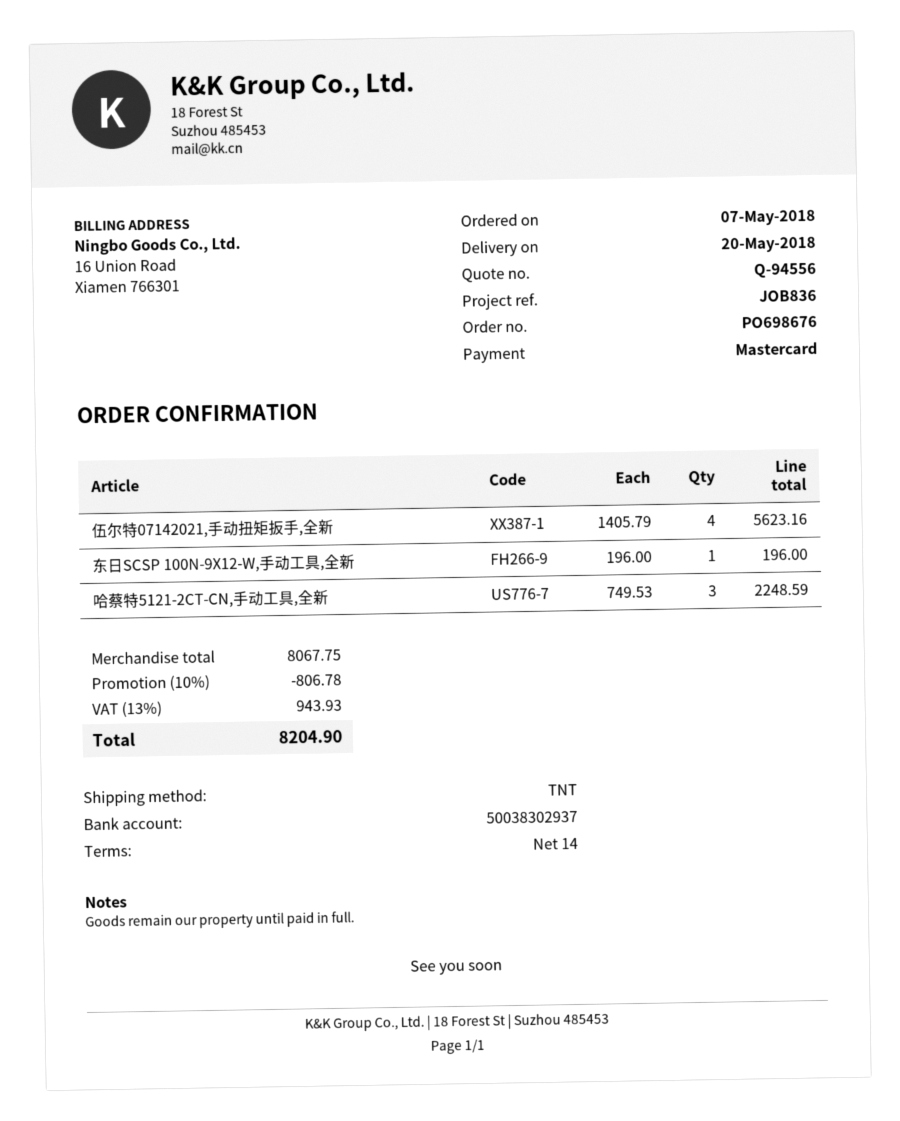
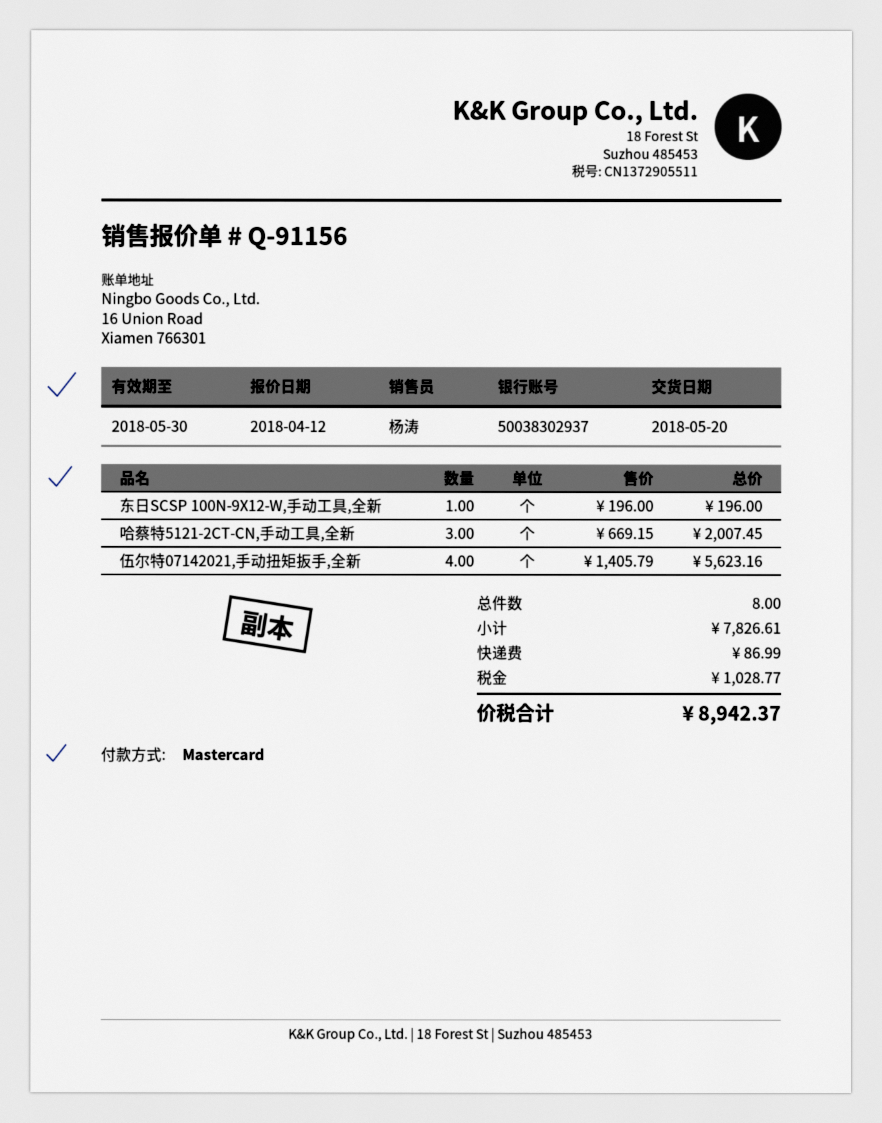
quote number: Q-94556 -> Q-91156
哈蔡特5121-2CT-CN,手动工具,全新: 3 x 749.53 = 2248.59 -> 3 x 669.15 = 2007.45
subtotal: 8067.75 -> 7826.61
discount: 10% = 806.78 -> none
shipping: none -> 86.99
tax: 943.93 -> 1028.77
total: 8204.90 -> 8942.37

